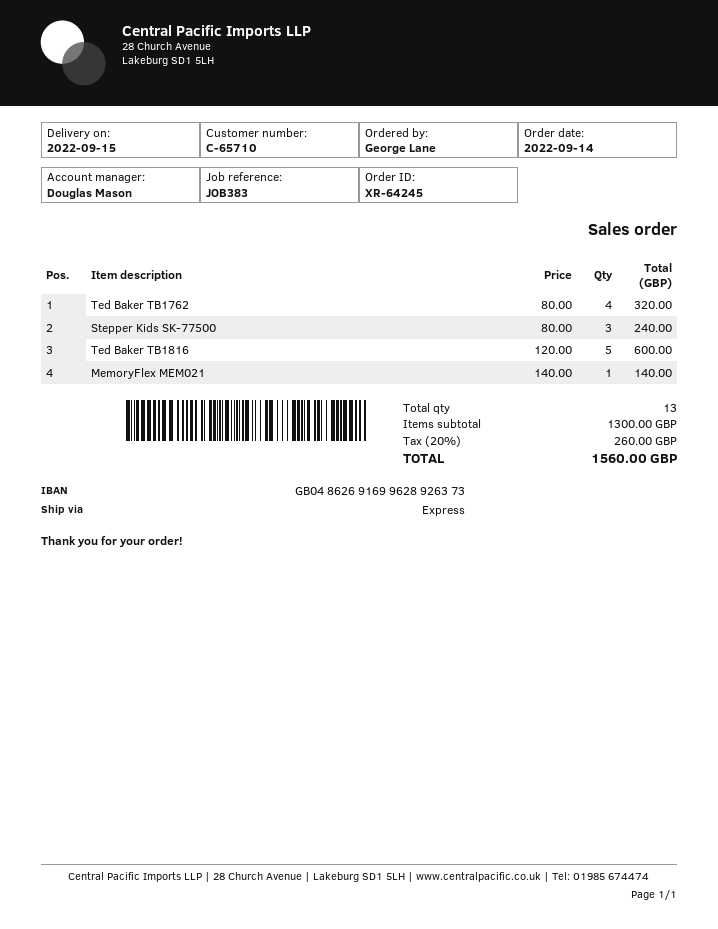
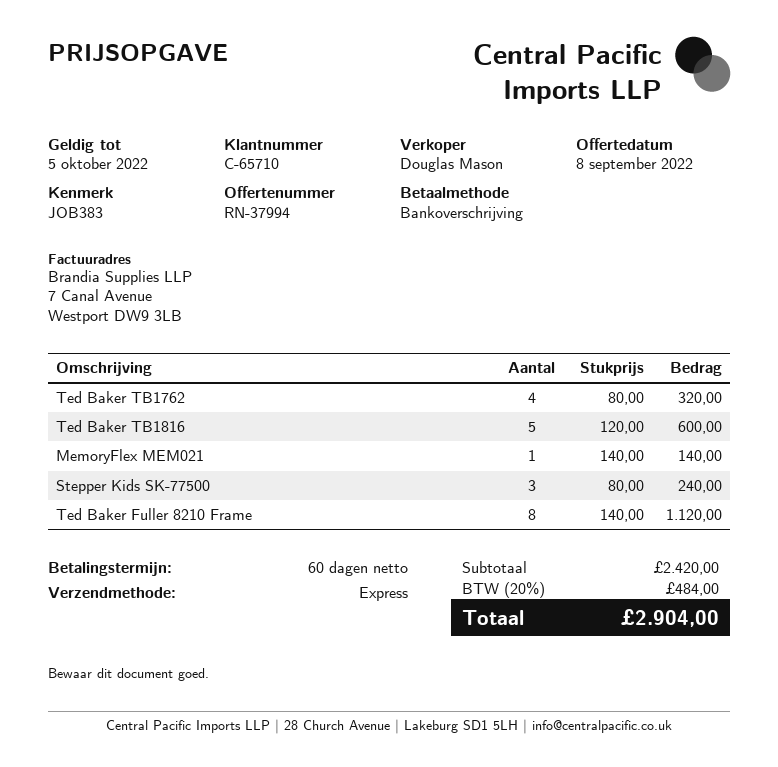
Ted Baker Fuller 8210 Frame: none -> 8 x 140.00 = 1120.00
subtotal: 1300.00 -> 2420.00
tax: 20% = 260.00 -> 20% = 484.00
total: 1560.00 -> 2904.00

